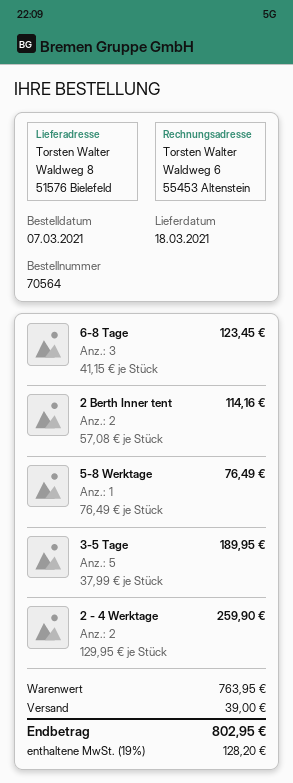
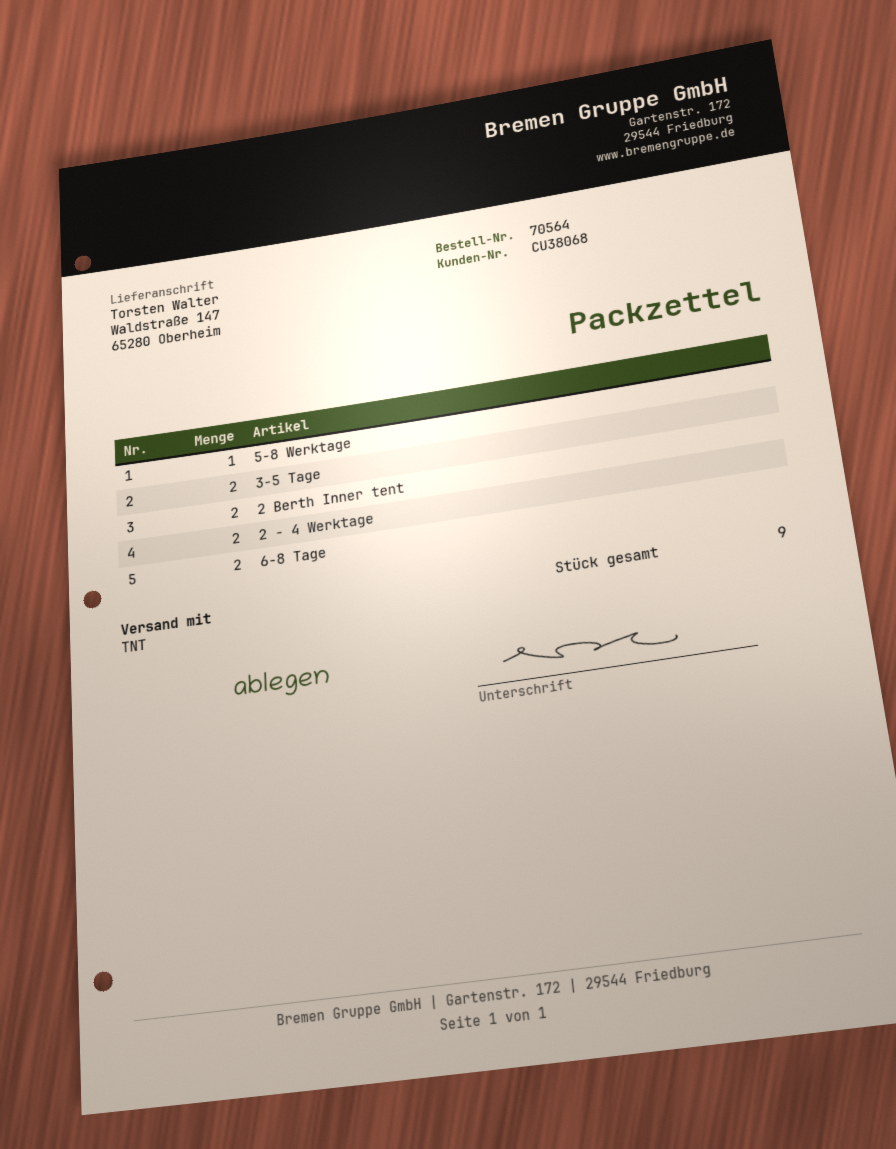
ship to: Waldweg 8, 51576 Bielefeld -> Waldstraße 147, 65280 Oberheim
6-8 Tage: 3 -> 2
3-5 Tage: 5 -> 2

